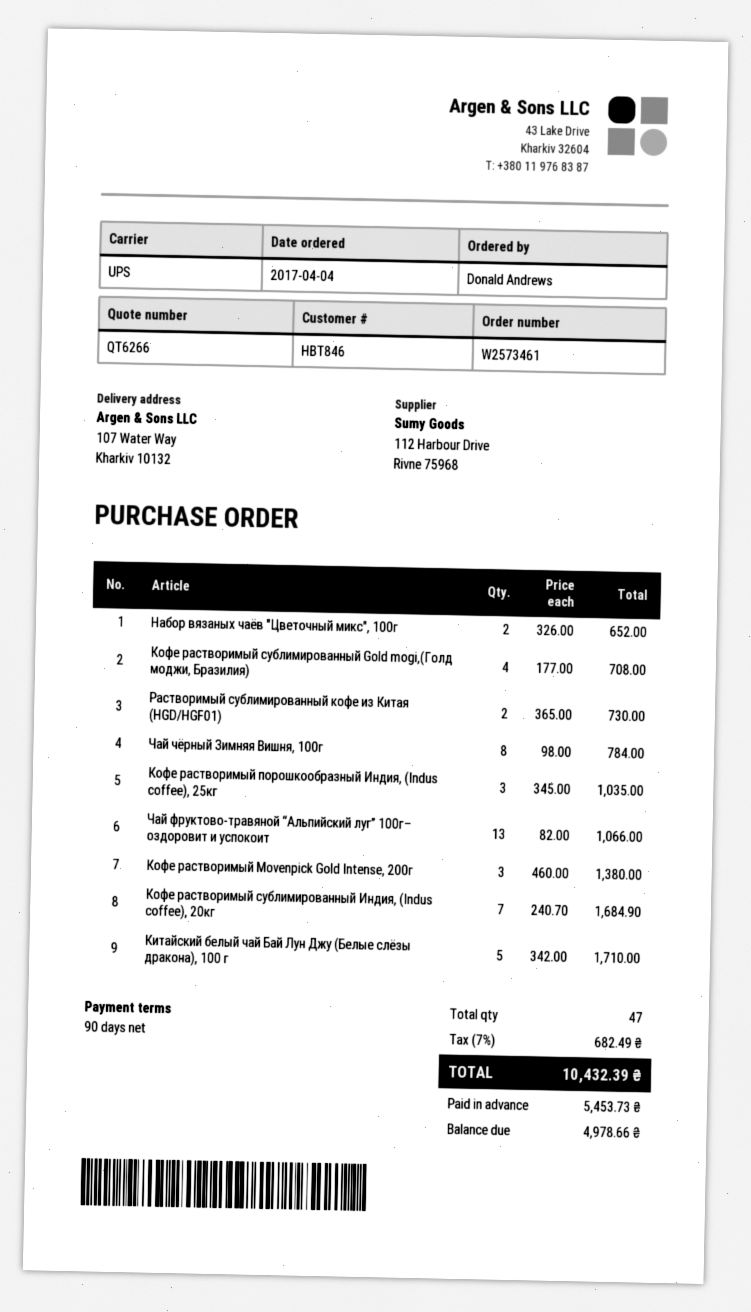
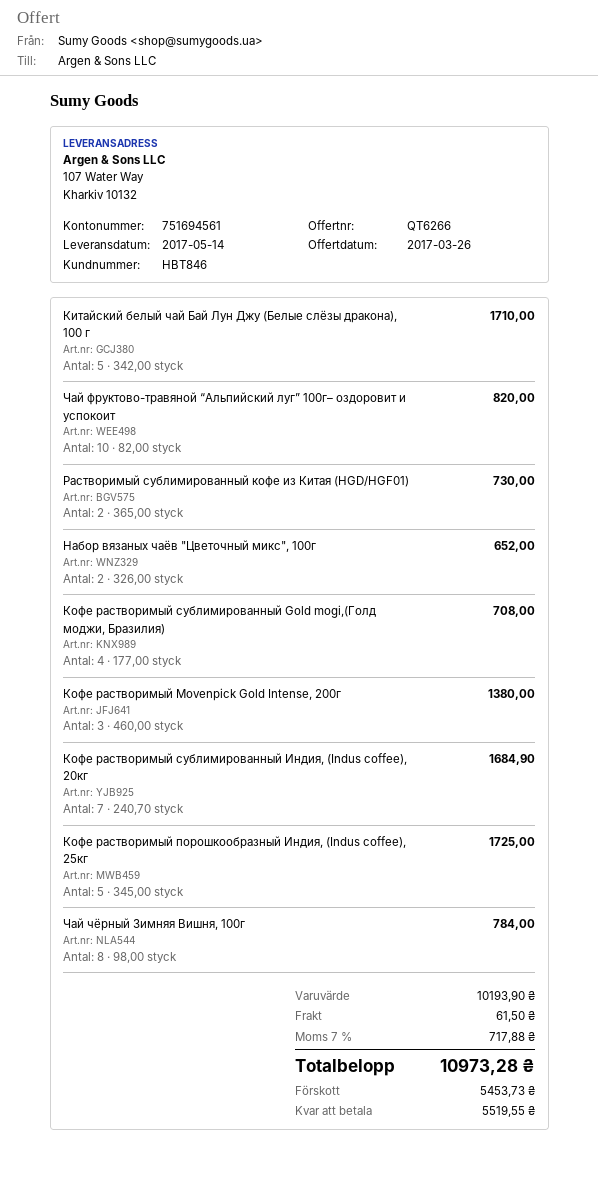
Кофе растворимый порошкообразный Индия, (Indus coffee), 25кг: 3 x 345.00 = 1035.00 -> 5 x 345.00 = 1725.00
Чай фруктово-травяной “Альпийский луг” 100г– оздоровит и успокоит: 13 x 82.00 = 1066.00 -> 10 x 82.00 = 820.00
shipping: none -> 61.50
tax: 7% = 682.49 -> 7% = 717.88
total: 10432.39 -> 10973.28
balance: 4978.66 -> 5519.55

